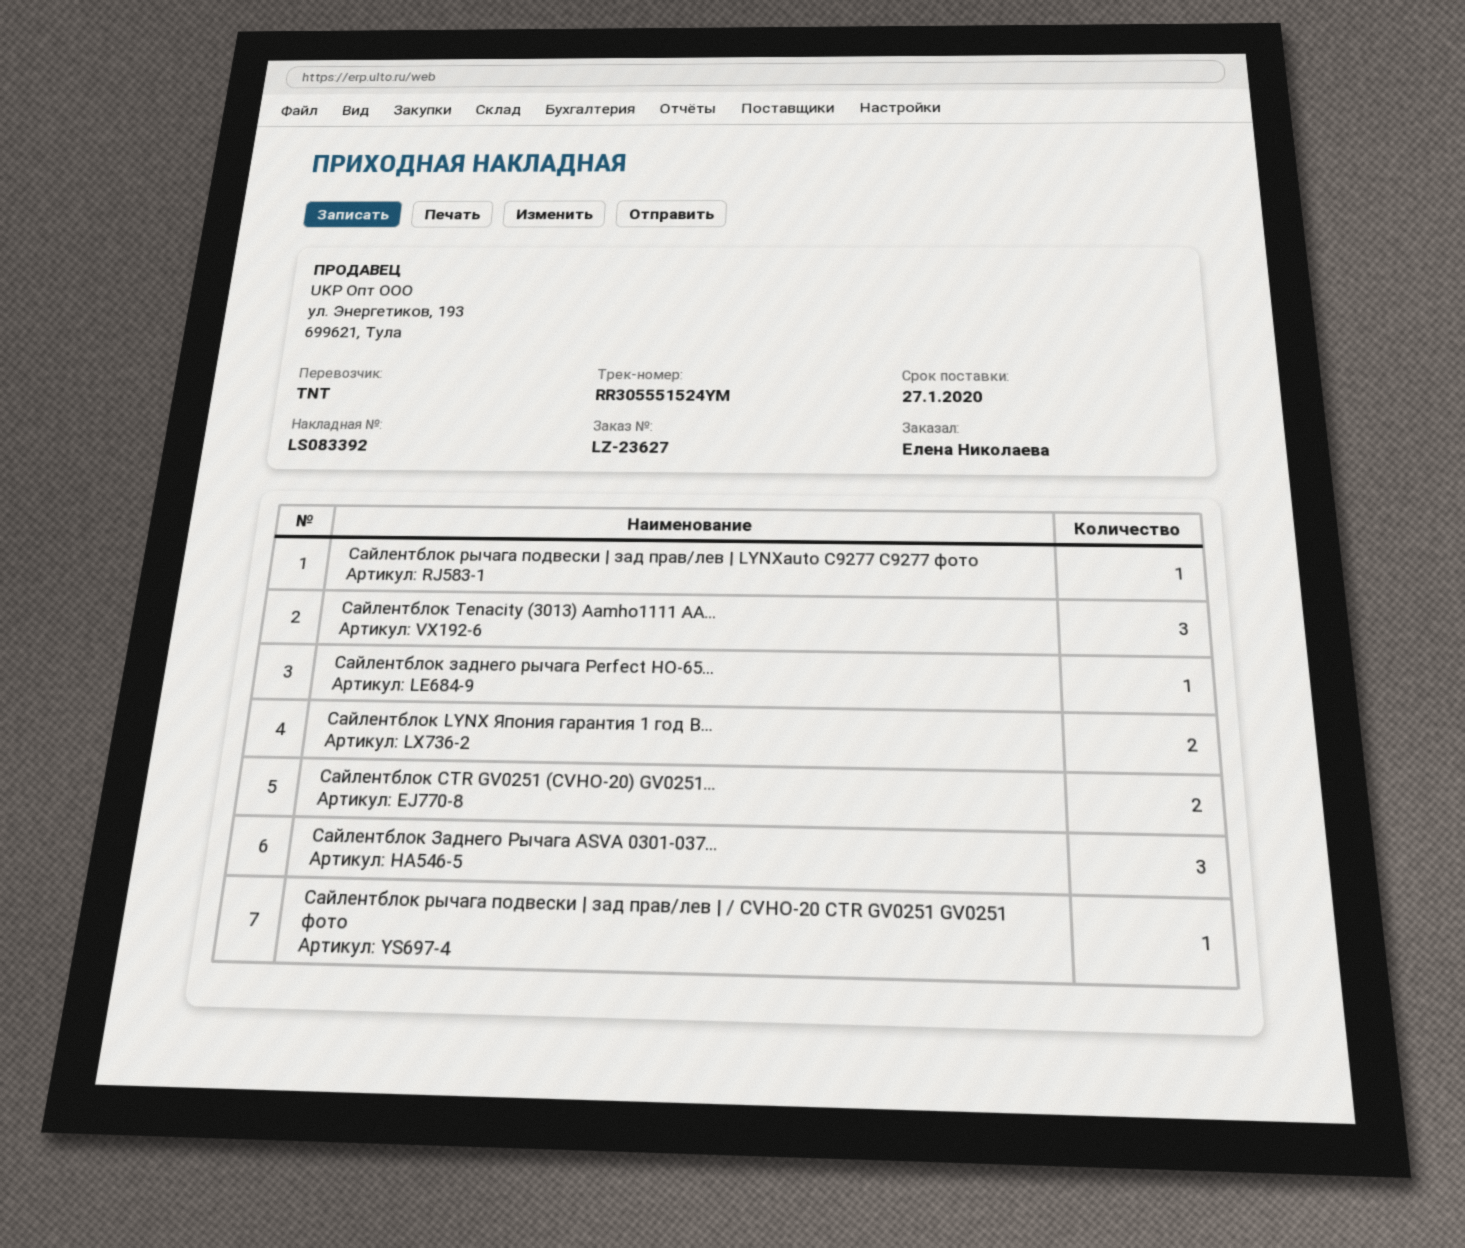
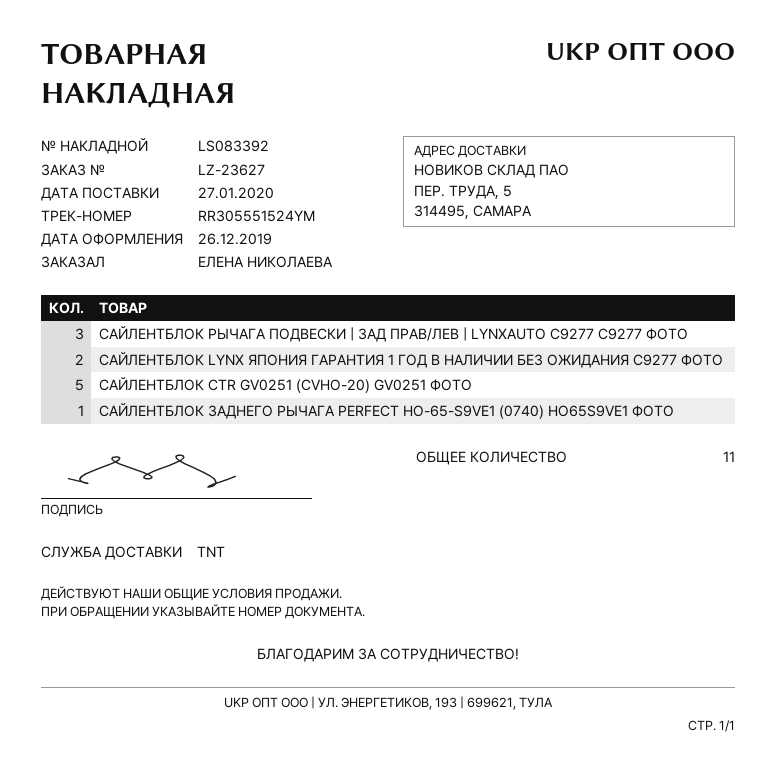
Сайлентблок рычага подвески | зад прав/лев | LYNXauto C9277 C9277 фото: 1 -> 3
Сайлентблок Tenacity (3013) Aamho1111 AA...: 3 -> none
Сайлентблок CTR GV0251 (CVHO-20) GV0251...: 2 -> 5
Сайлентблок Заднего Рычага ASVA 0301-037...: 3 -> none
Сайлентблок рычага подвески | зад прав/лев | / CVHO-20 CTR GV0251 GV0251 фото: 1 -> none

